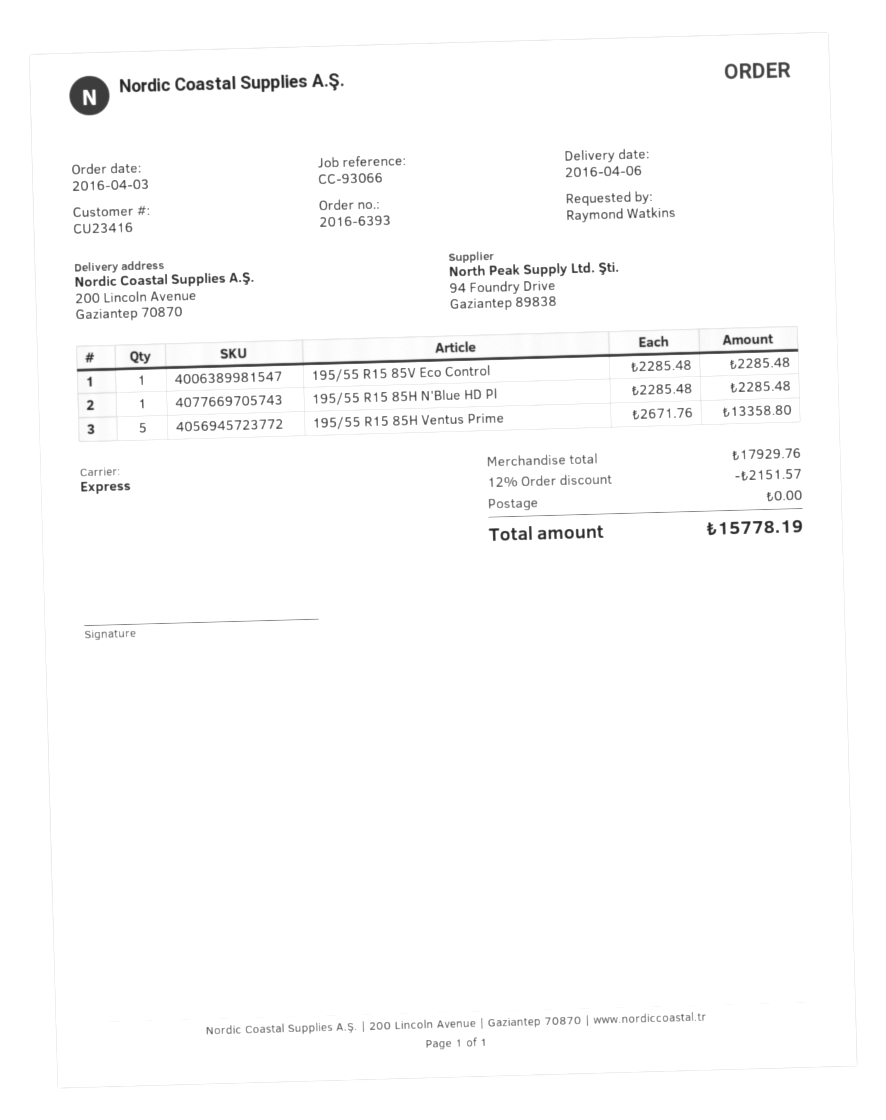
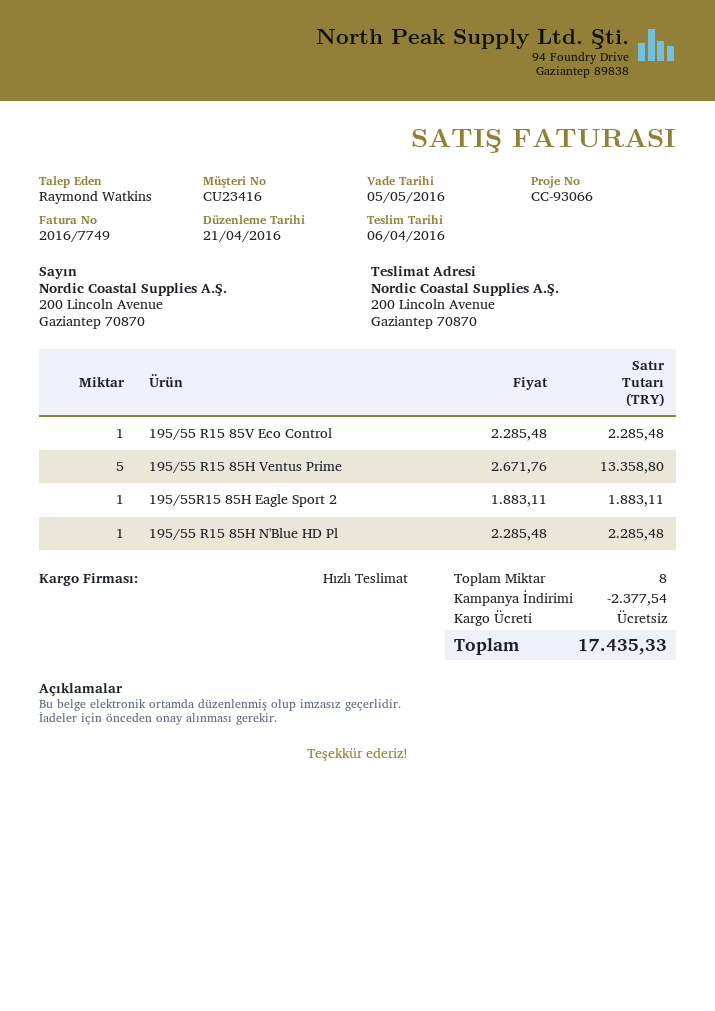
195/55R15 85H Eagle Sport 2: none -> 1 x 1883.11 = 1883.11
discount: 2151.57 -> 2377.54
total: 15778.19 -> 17435.33

